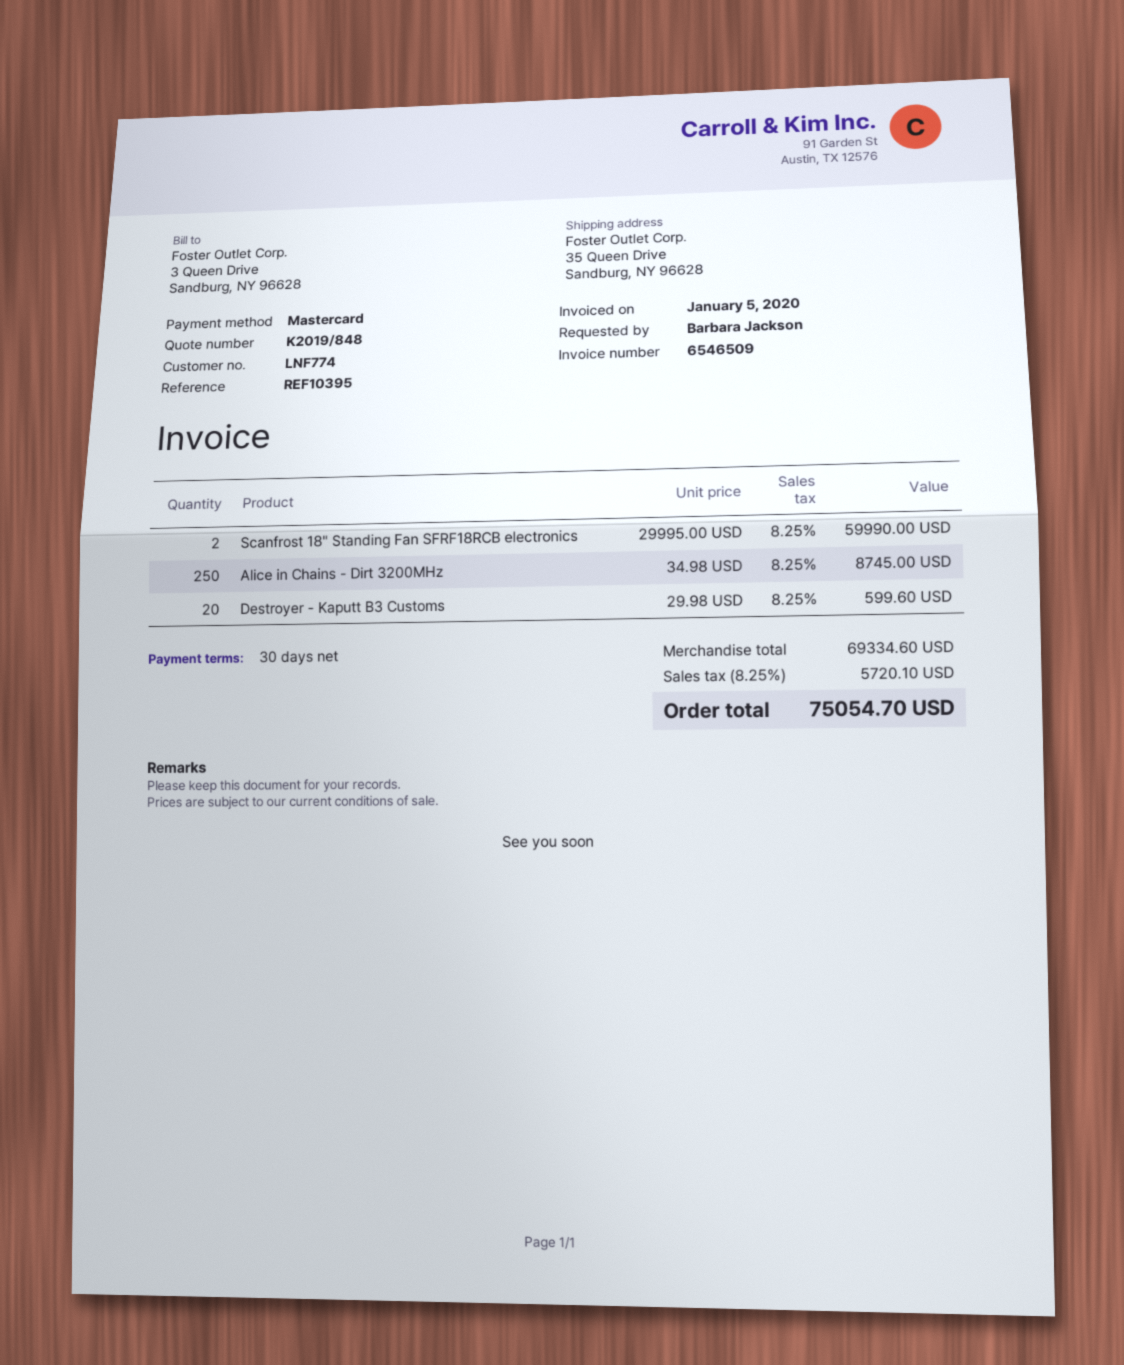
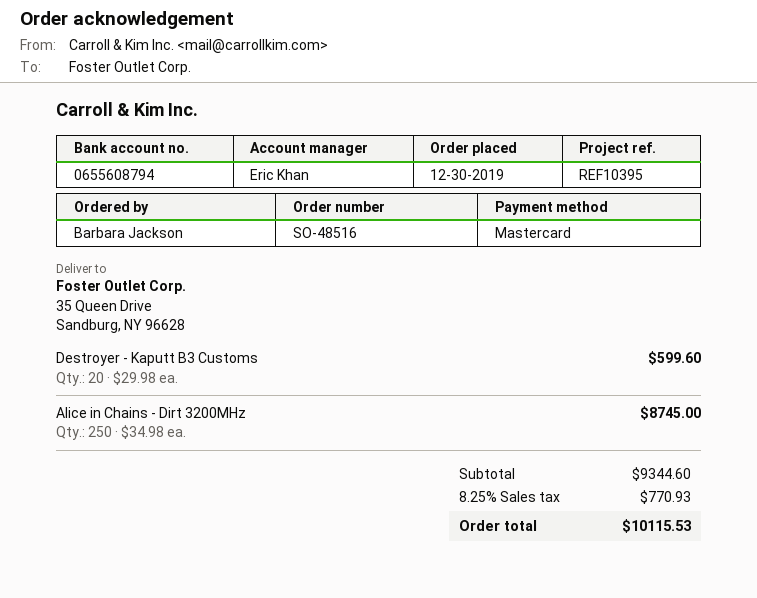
Scanfrost 18" Standing Fan SFRF18RCB electronics: 2 x 29995.00 = 59990.00 -> none
subtotal: 69334.60 -> 9344.60
tax: 8.25% = 5720.10 -> 8.25% = 770.93
total: 75054.70 -> 10115.53

